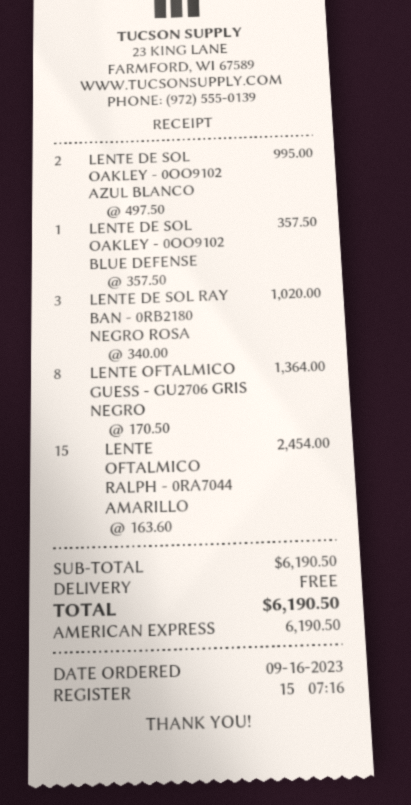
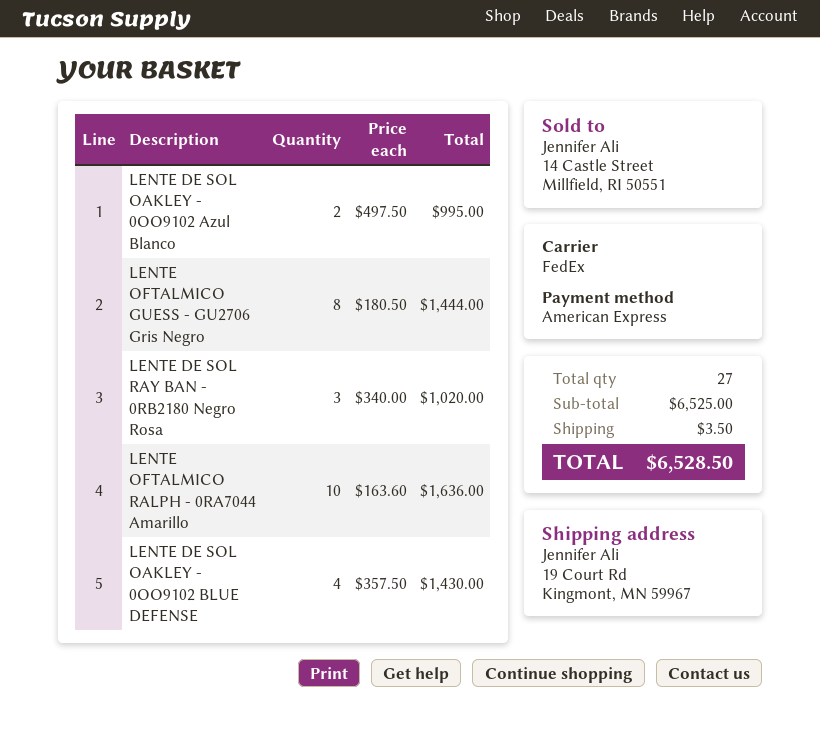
LENTE DE SOL OAKLEY - 0OO9102 BLUE DEFENSE: 1 x 357.50 = 357.50 -> 4 x 357.50 = 1430.00
LENTE OFTALMICO GUESS - GU2706 GRIS NEGRO: 8 x 170.50 = 1364.00 -> 8 x 180.50 = 1444.00
LENTE OFTALMICO RALPH - 0RA7044 AMARILLO: 15 x 163.60 = 2454.00 -> 10 x 163.60 = 1636.00
subtotal: 6190.50 -> 6525.00
shipping: 0.00 -> 3.50
total: 6190.50 -> 6528.50

